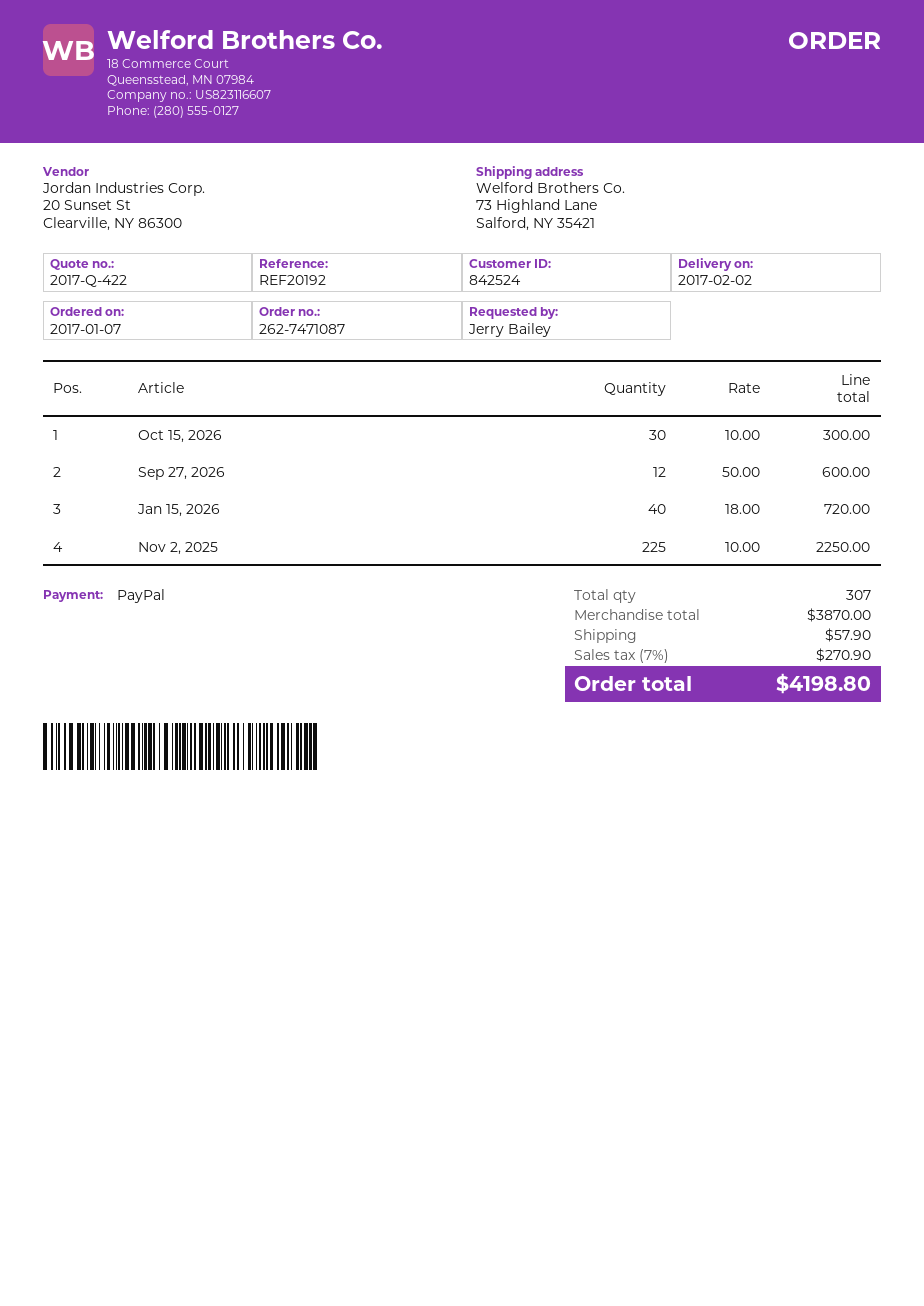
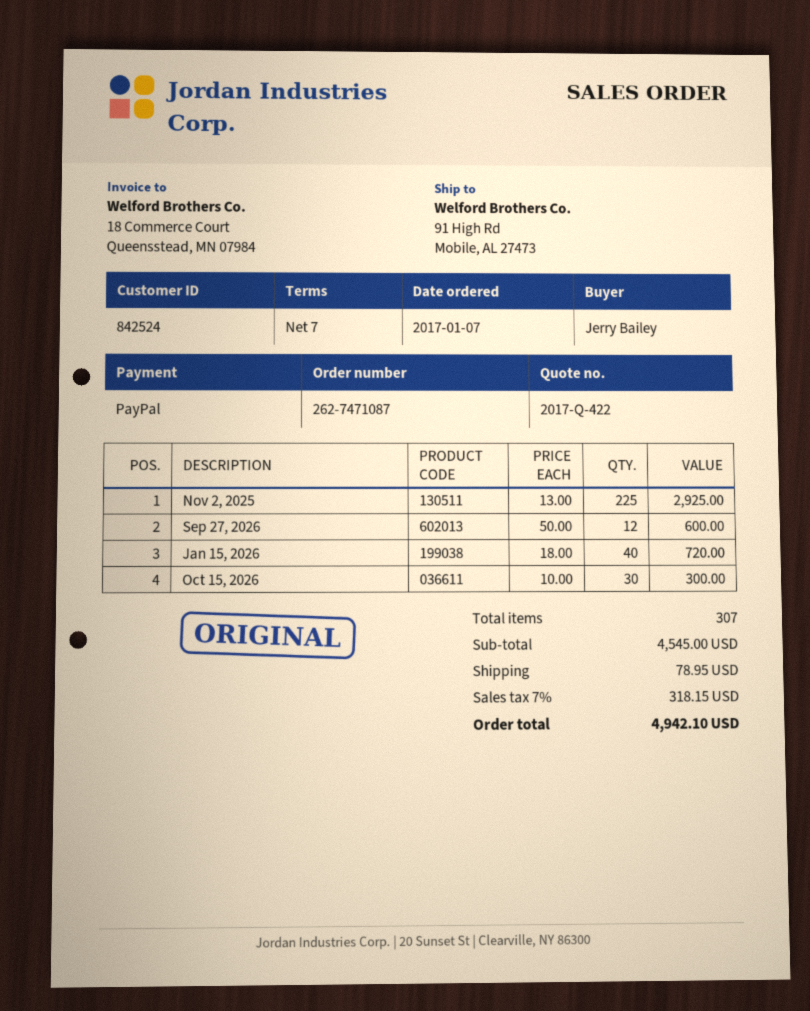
ship to: 73 Highland Lane, Salford, NY 35421 -> 91 High Rd, Mobile, AL 27473
Nov 2, 2025: 225 x 10.00 = 2250.00 -> 225 x 13.00 = 2925.00
subtotal: 3870.00 -> 4545.00
shipping: 57.90 -> 78.95
tax: 7% = 270.90 -> 7% = 318.15
total: 4198.80 -> 4942.10

